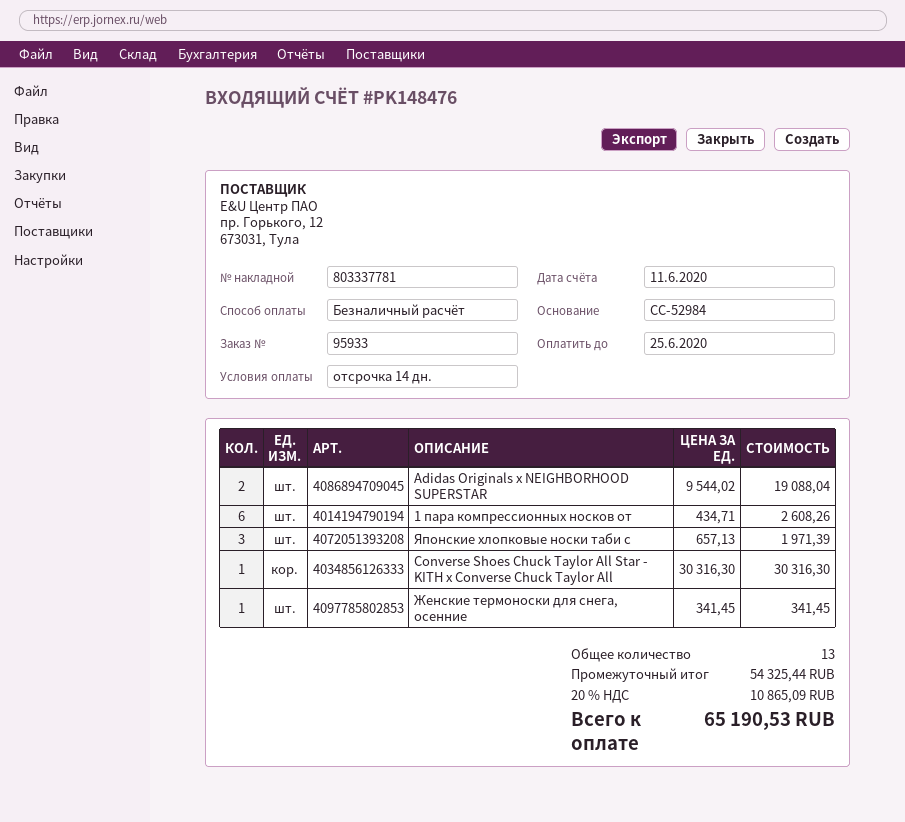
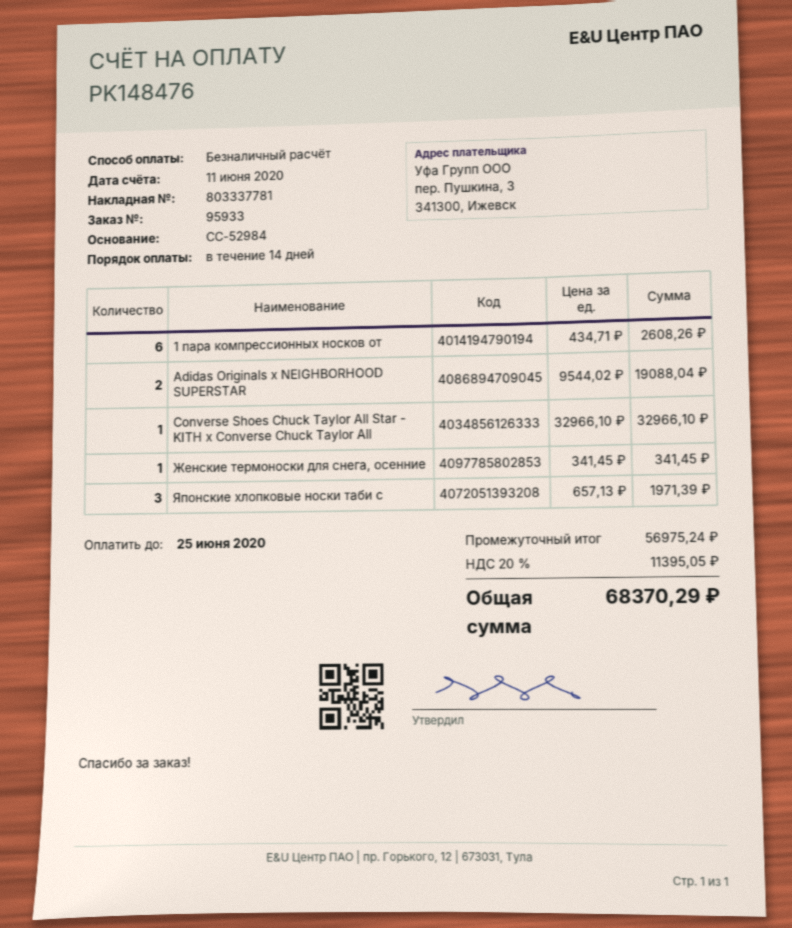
Converse Shoes Chuck Taylor All Star - KITH x Converse Chuck Taylor All: 1 x 30316.30 = 30316.30 -> 1 x 32966.10 = 32966.10
subtotal: 54325.44 -> 56975.24
tax: 20% = 10865.09 -> 20% = 11395.05
total: 65190.53 -> 68370.29

